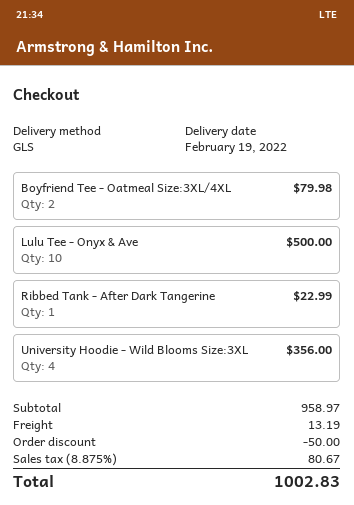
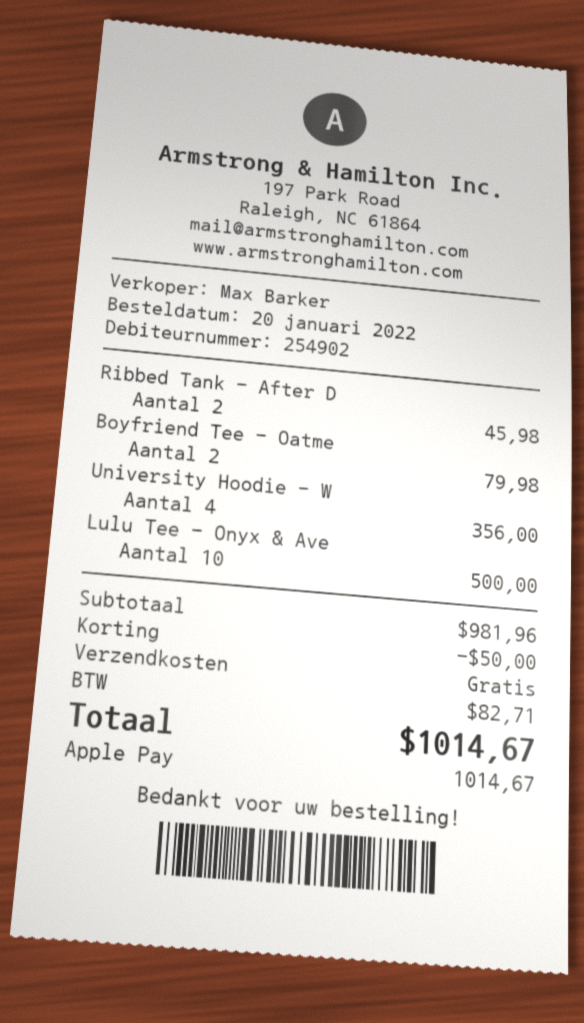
Ribbed Tank - After Dark Tangerine: 1 for 22.99 -> 2 for 45.98
subtotal: 958.97 -> 981.96
shipping: 13.19 -> 0.00
tax: 80.67 -> 82.71
total: 1002.83 -> 1014.67

